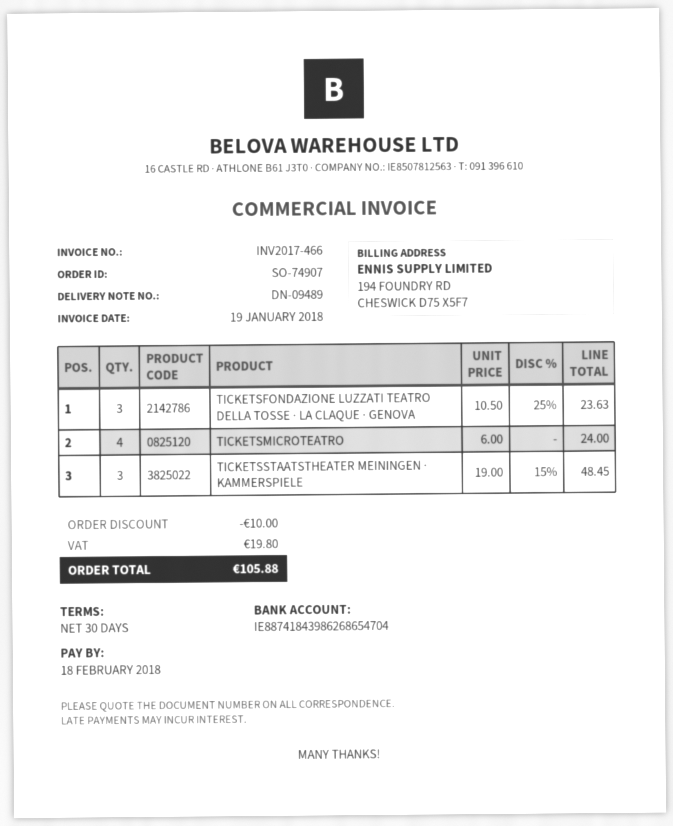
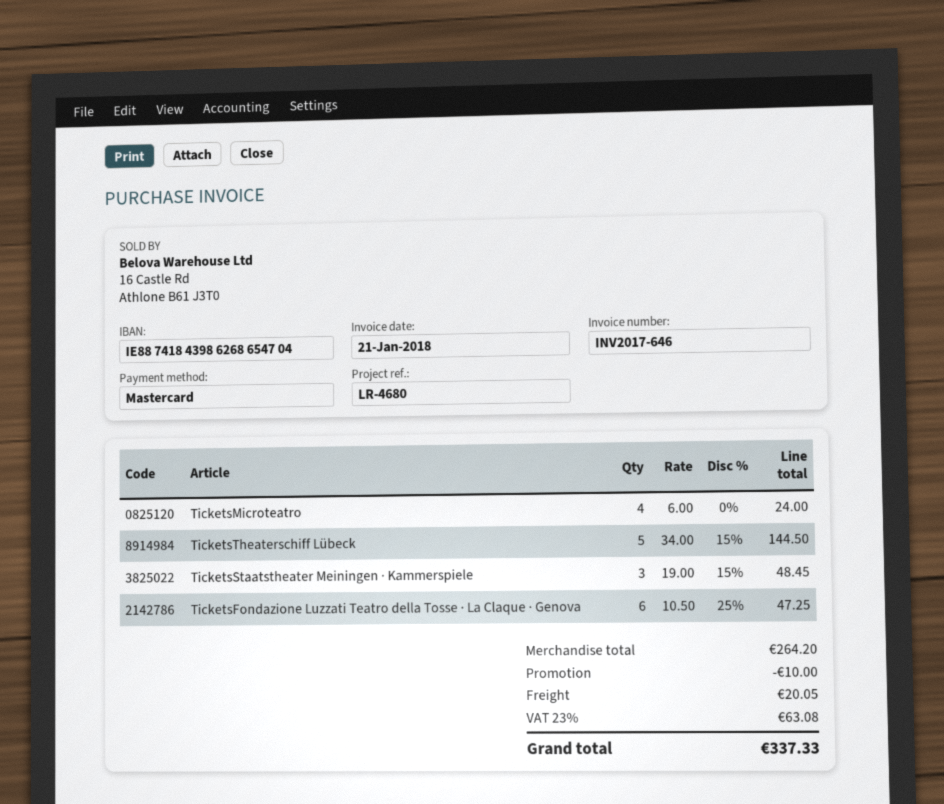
invoice number: INV2017-466 -> INV2017-646
invoice date: 2018-01-19 -> 2018-01-21
TICKETSFONDAZIONE LUZZATI TEATRO DELLA TOSSE · LA CLAQUE · GENOVA: 3 x 10.50 - 25% = 23.63 -> 6 x 10.50 - 25% = 47.25
TicketsTheaterschiff Lübeck: none -> 5 x 34.00 - 15% = 144.50
shipping: none -> 20.05
tax: 19.80 -> 63.08
total: 105.88 -> 337.33

